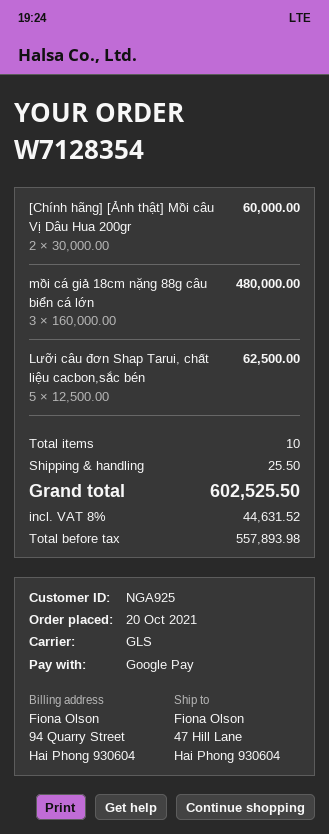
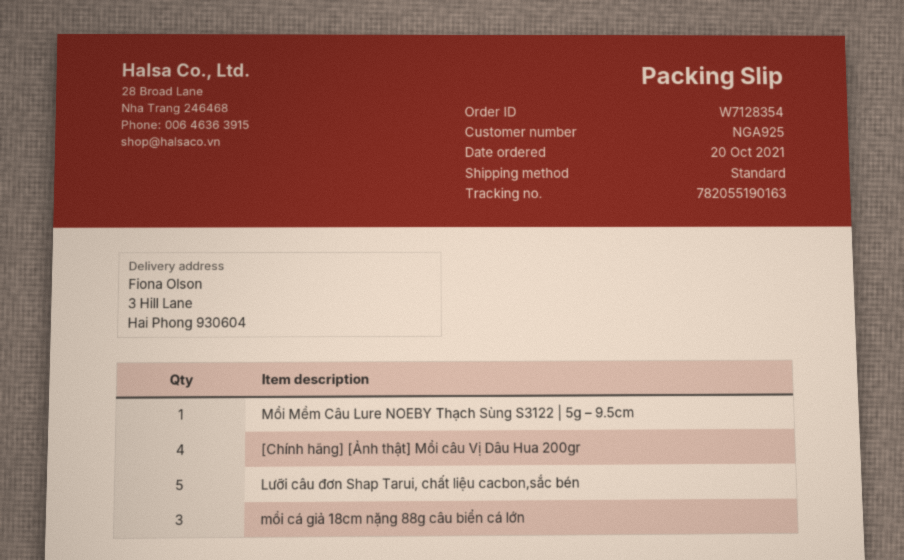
shipping method: GLS -> standard
ship to: 47 Hill Lane, Hai Phong 930604 -> 3 Hill Lane, Hai Phong 930604
[Chính hãng] [Ảnh thật] Mồi câu Vị Dâu Hua 200gr: 2 -> 4
Mồi Mềm Câu Lure NOEBY Thạch Sùng S3122 | 5g – 9.5cm: none -> 1

